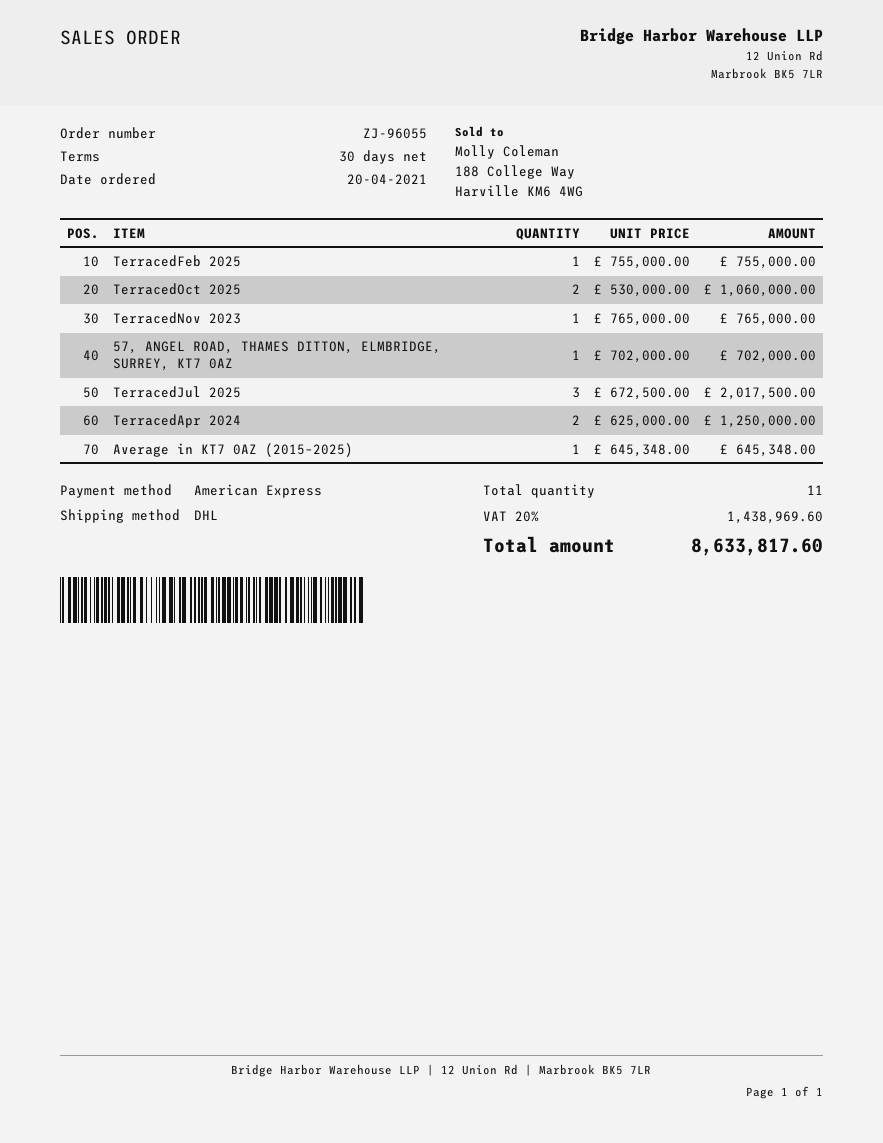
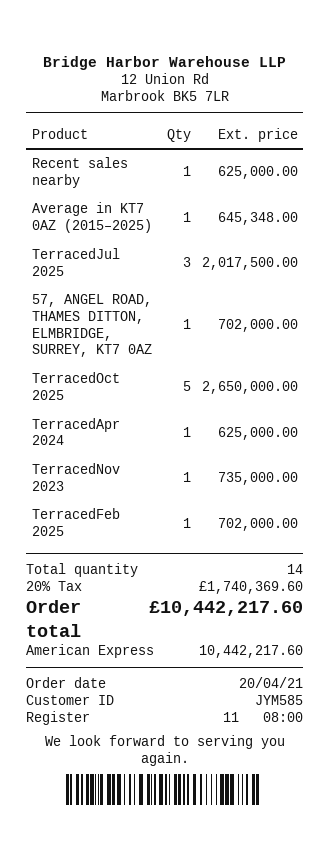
TerracedFeb 2025: 1 for 755000.00 -> 1 for 702000.00
TerracedOct 2025: 2 for 1060000.00 -> 5 for 2650000.00
TerracedNov 2023: 1 for 765000.00 -> 1 for 735000.00
TerracedApr 2024: 2 for 1250000.00 -> 1 for 625000.00
Recent sales nearby: none -> 1 for 625000.00
total quantity: 11 -> 14
tax: 20% = 1438969.60 -> 20% = 1740369.60
total: 8633817.60 -> 10442217.60

